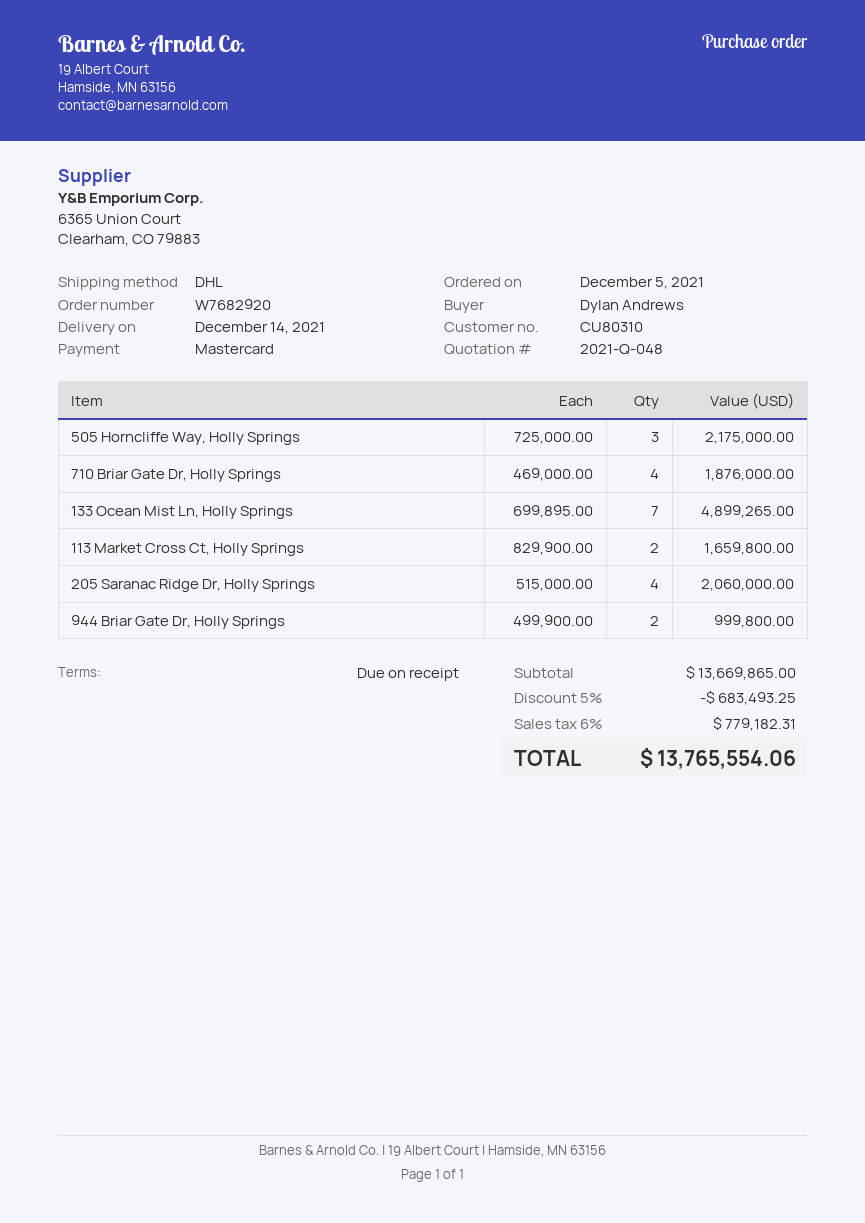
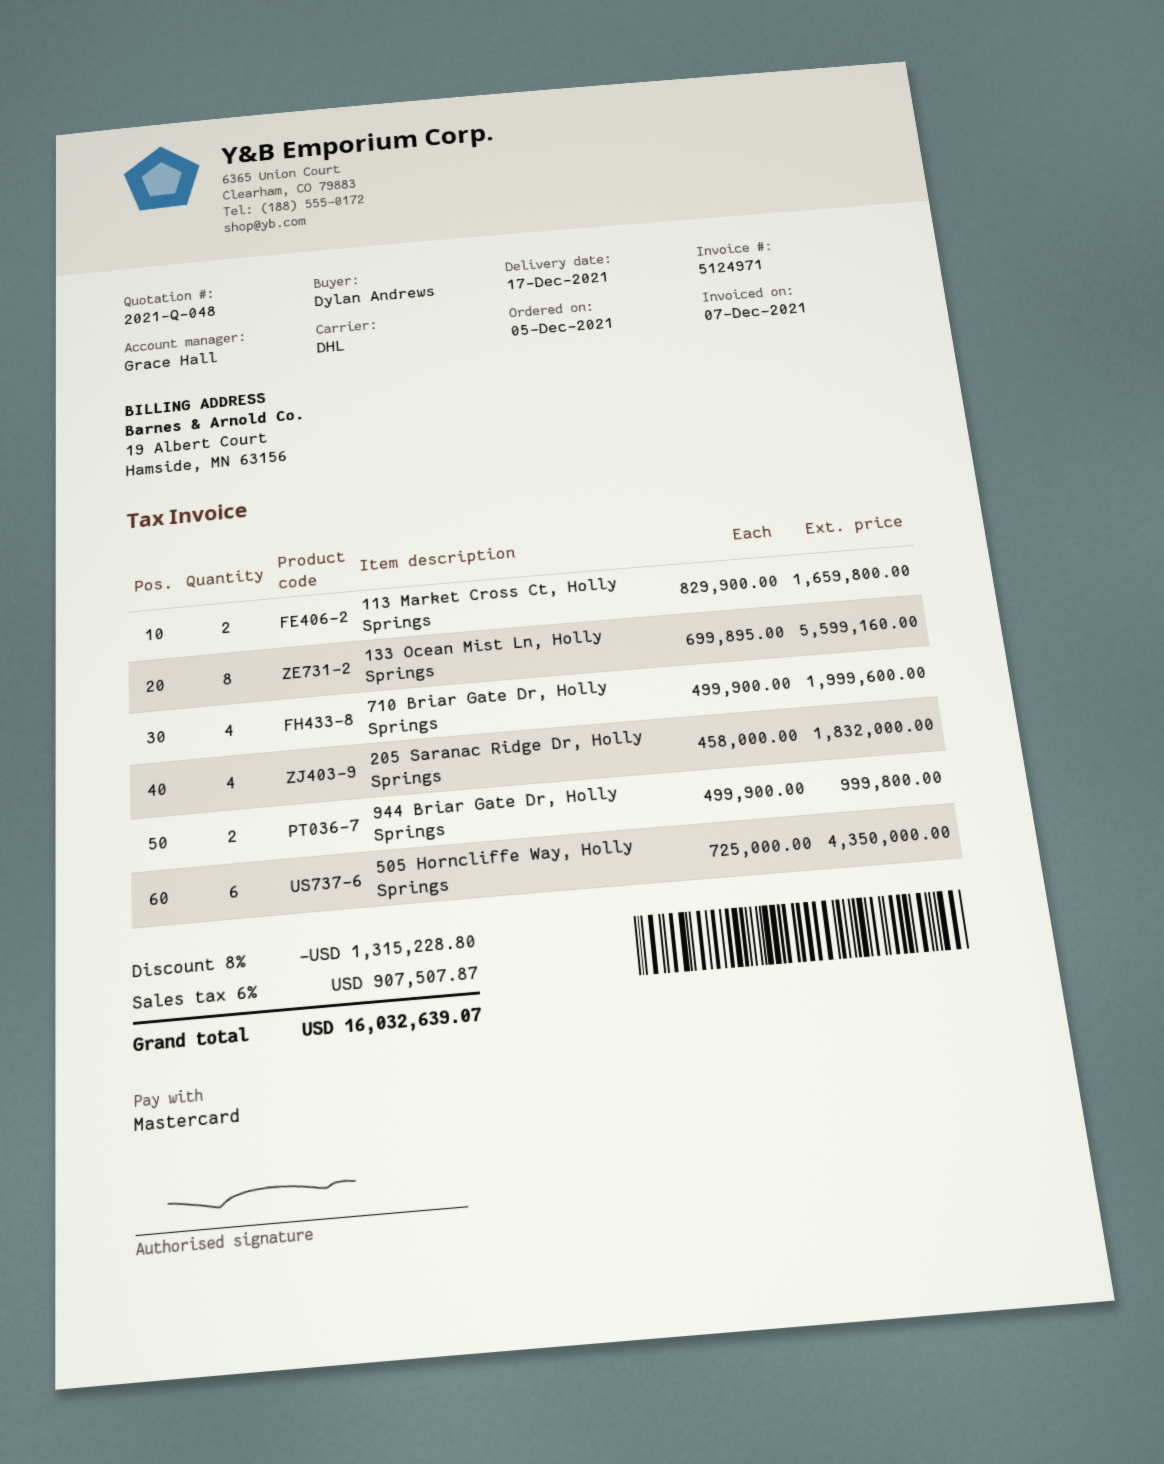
delivery date: 2021-12-14 -> 2021-12-17
505 Horncliffe Way, Holly Springs: 3 x 725000.00 = 2175000.00 -> 6 x 725000.00 = 4350000.00
710 Briar Gate Dr, Holly Springs: 4 x 469000.00 = 1876000.00 -> 4 x 499900.00 = 1999600.00
133 Ocean Mist Ln, Holly Springs: 7 x 699895.00 = 4899265.00 -> 8 x 699895.00 = 5599160.00
205 Saranac Ridge Dr, Holly Springs: 4 x 515000.00 = 2060000.00 -> 4 x 458000.00 = 1832000.00
discount: 5% = 683493.25 -> 8% = 1315228.80
tax: 6% = 779182.31 -> 6% = 907507.87
total: 13765554.06 -> 16032639.07

